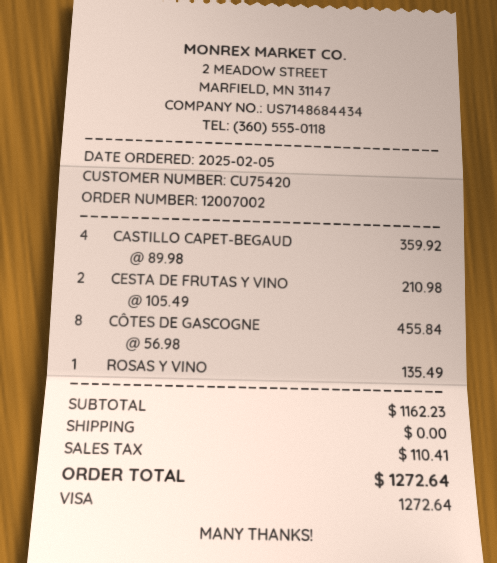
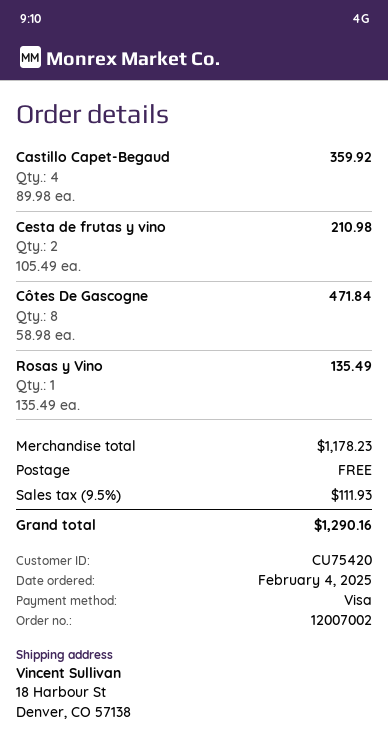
order date: 2025-02-05 -> 2025-02-04
CÔTES DE GASCOGNE: 8 x 56.98 = 455.84 -> 8 x 58.98 = 471.84
subtotal: 1162.23 -> 1178.23
tax: 110.41 -> 111.93
total: 1272.64 -> 1290.16

